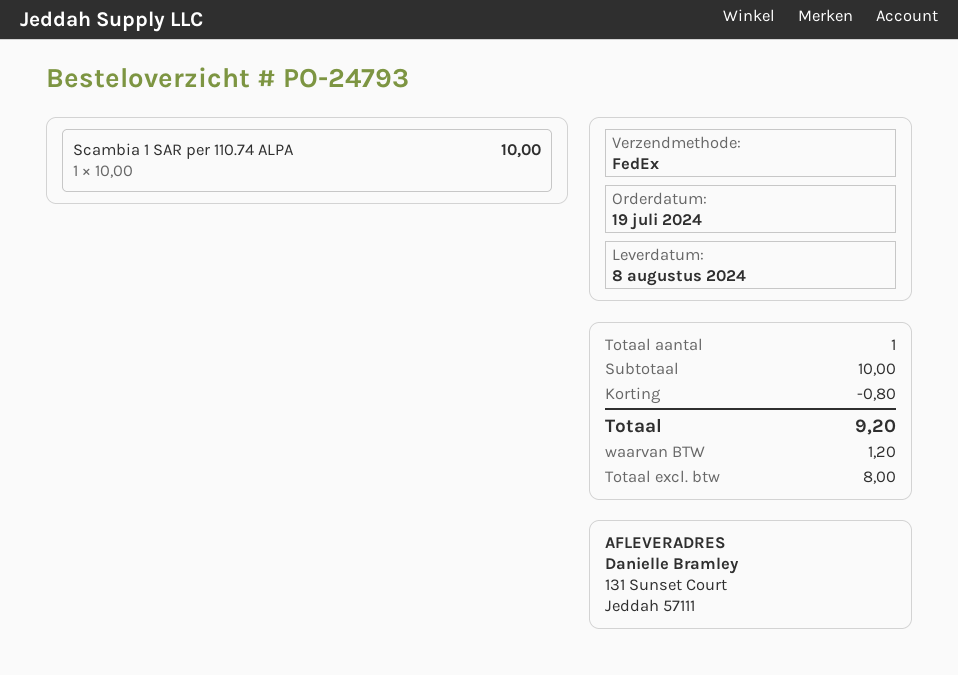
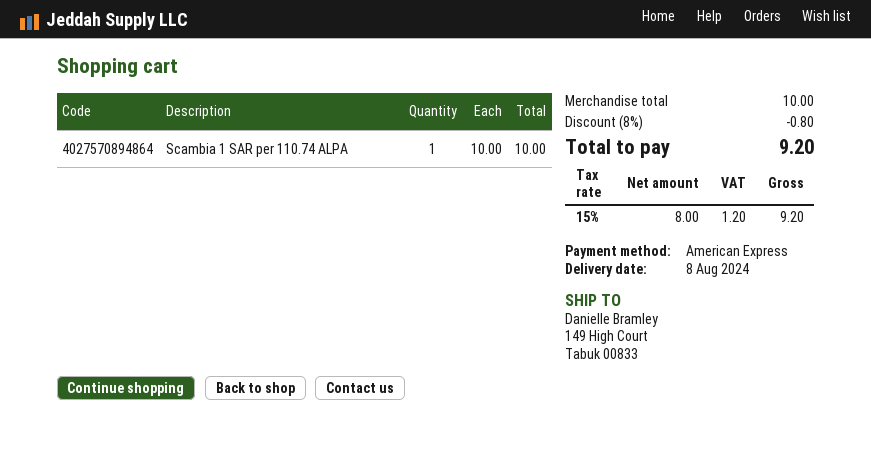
ship to: 131 Sunset Court, Jeddah 57111 -> 149 High Court, Tabuk 00833

